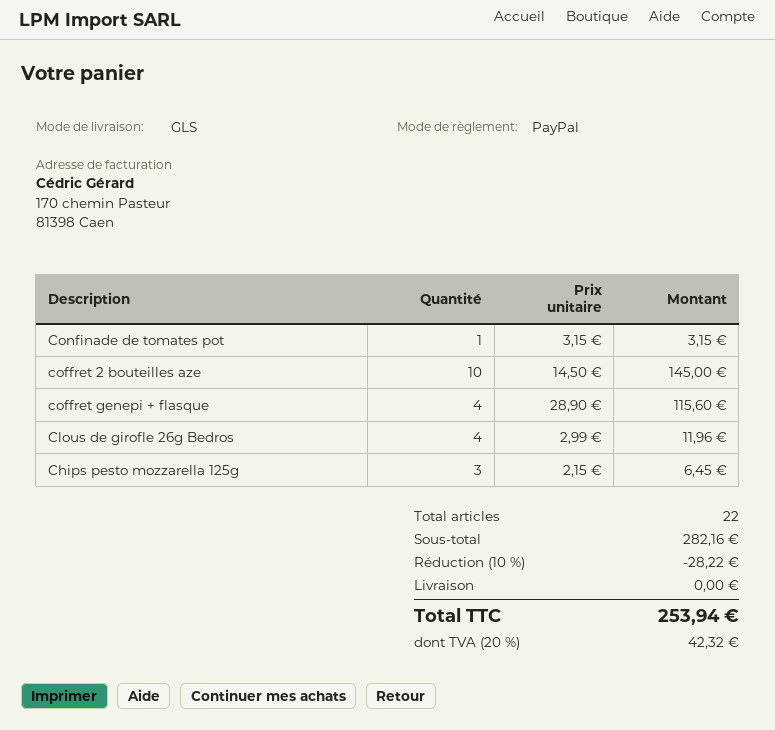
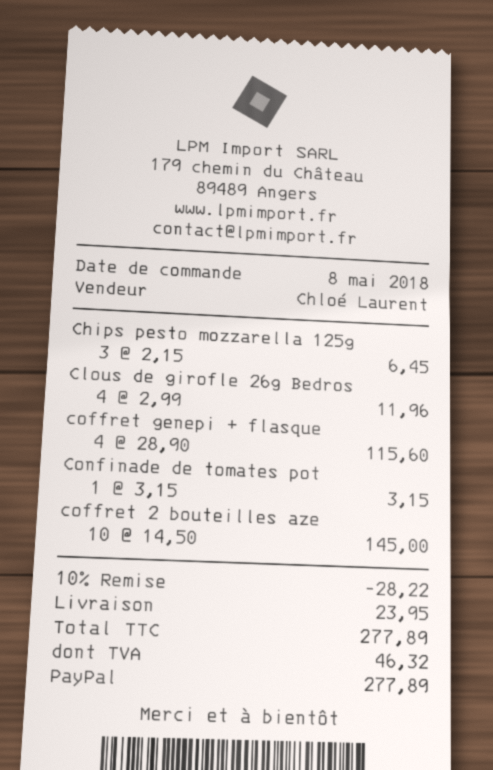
shipping: 0.00 -> 23.95
tax: 42.32 -> 46.32
total: 253.94 -> 277.89

